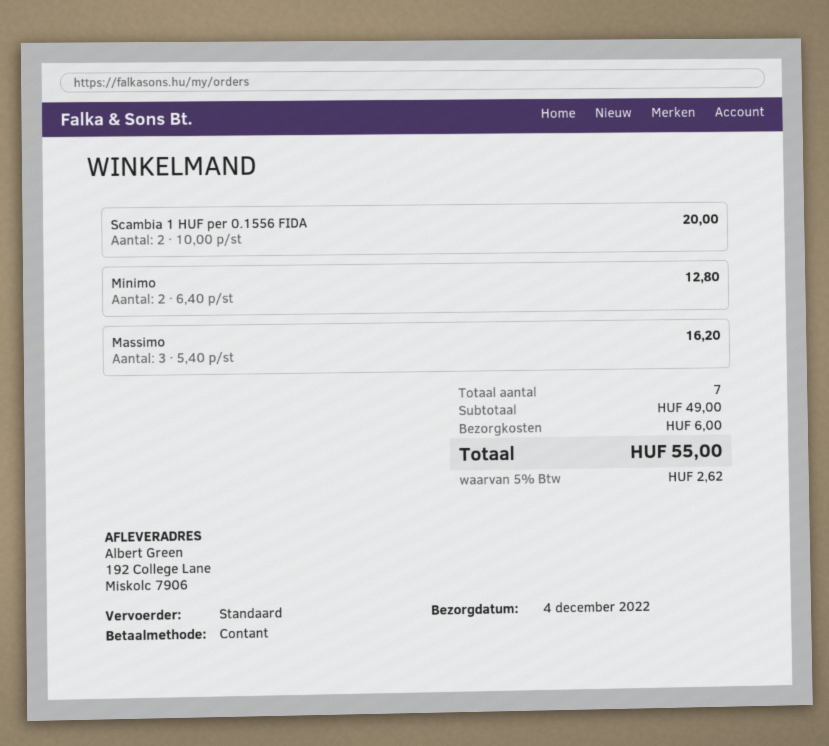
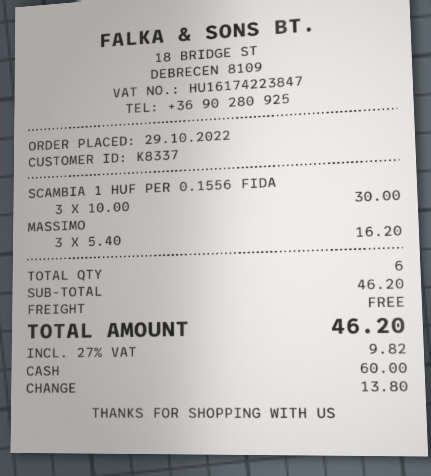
Scambia 1 HUF per 0.1556 FIDA: 2 x 10.00 = 20.00 -> 3 x 10.00 = 30.00
Minimo: 2 x 6.40 = 12.80 -> none
total quantity: 7 -> 6
subtotal: 49.00 -> 46.20
shipping: 6.00 -> 0.00
tax: 5% = 2.62 -> 27% = 9.82
total: 55.00 -> 46.20

